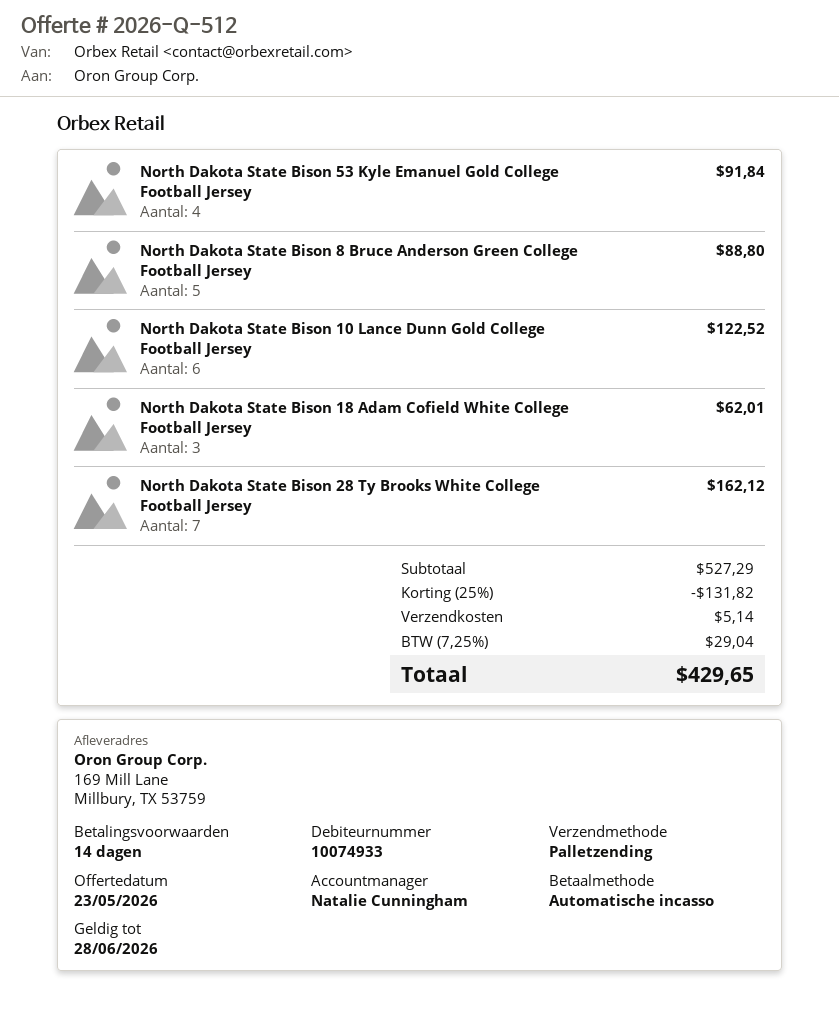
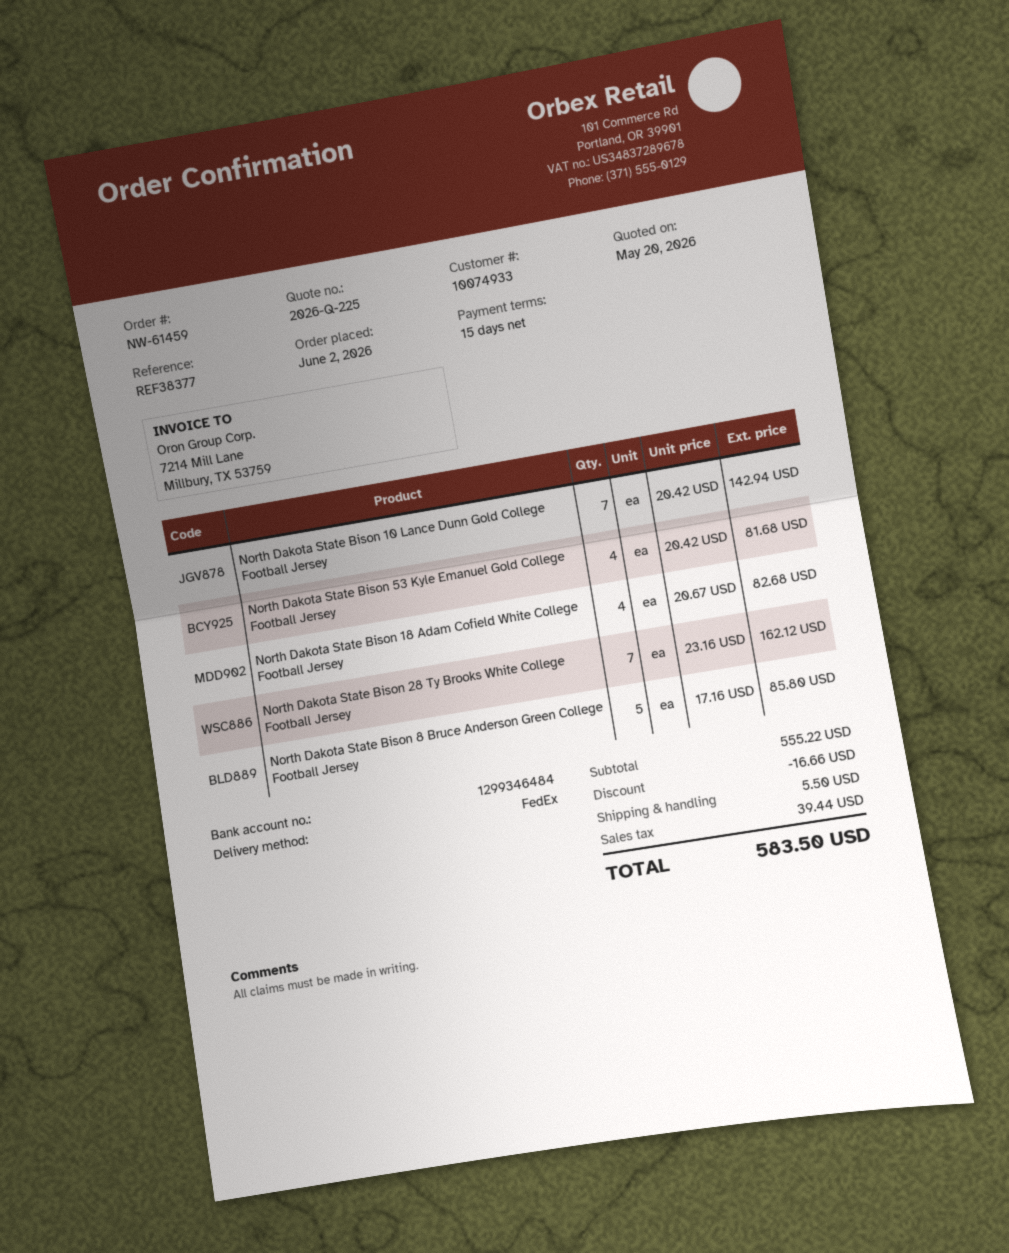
quote number: 2026-Q-512 -> 2026-Q-225
quote date: 2026-05-23 -> 2026-05-20
payment terms: 14 days -> 15 days
shipping method: pallet freight -> FedEx
North Dakota State Bison 53 Kyle Emanuel Gold College Football Jersey: 4 for 91.84 -> 4 for 81.68
North Dakota State Bison 8 Bruce Anderson Green College Football Jersey: 5 for 88.80 -> 5 for 85.80
North Dakota State Bison 10 Lance Dunn Gold College Football Jersey: 6 for 122.52 -> 7 for 142.94
North Dakota State Bison 18 Adam Cofield White College Football Jersey: 3 for 62.01 -> 4 for 82.68
subtotal: 527.29 -> 555.22
discount: 131.82 -> 16.66
shipping: 5.14 -> 5.50
tax: 29.04 -> 39.44
total: 429.65 -> 583.50

